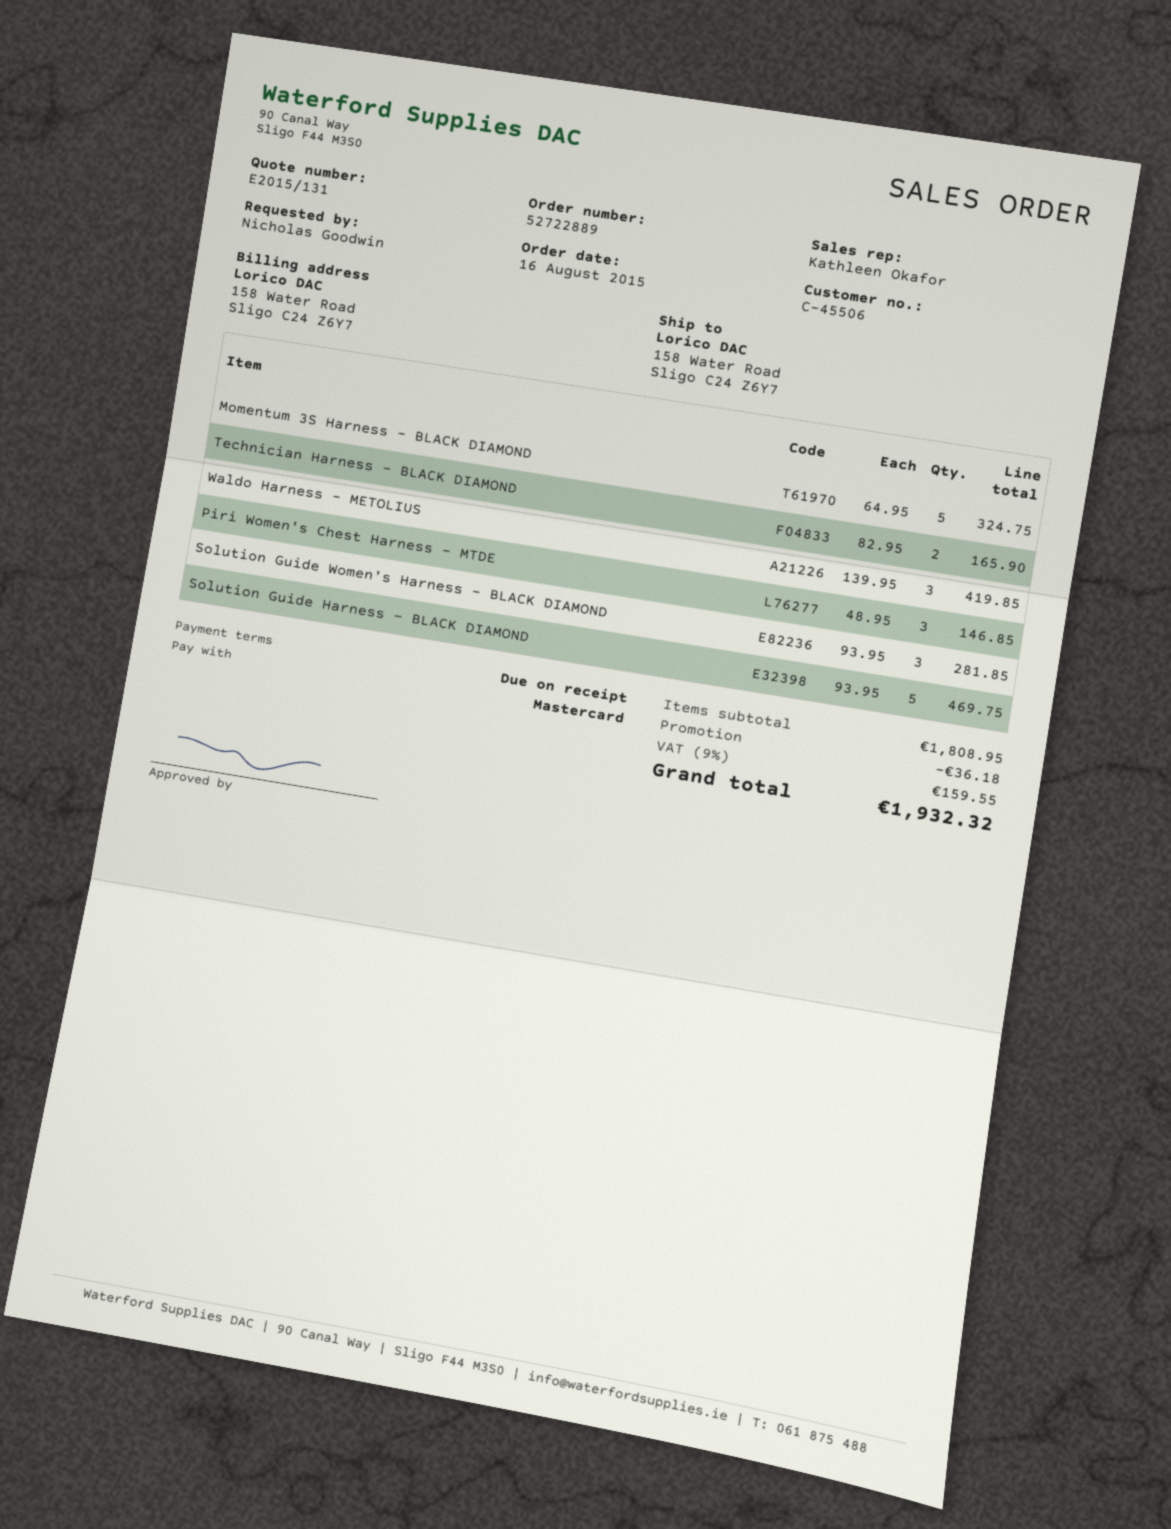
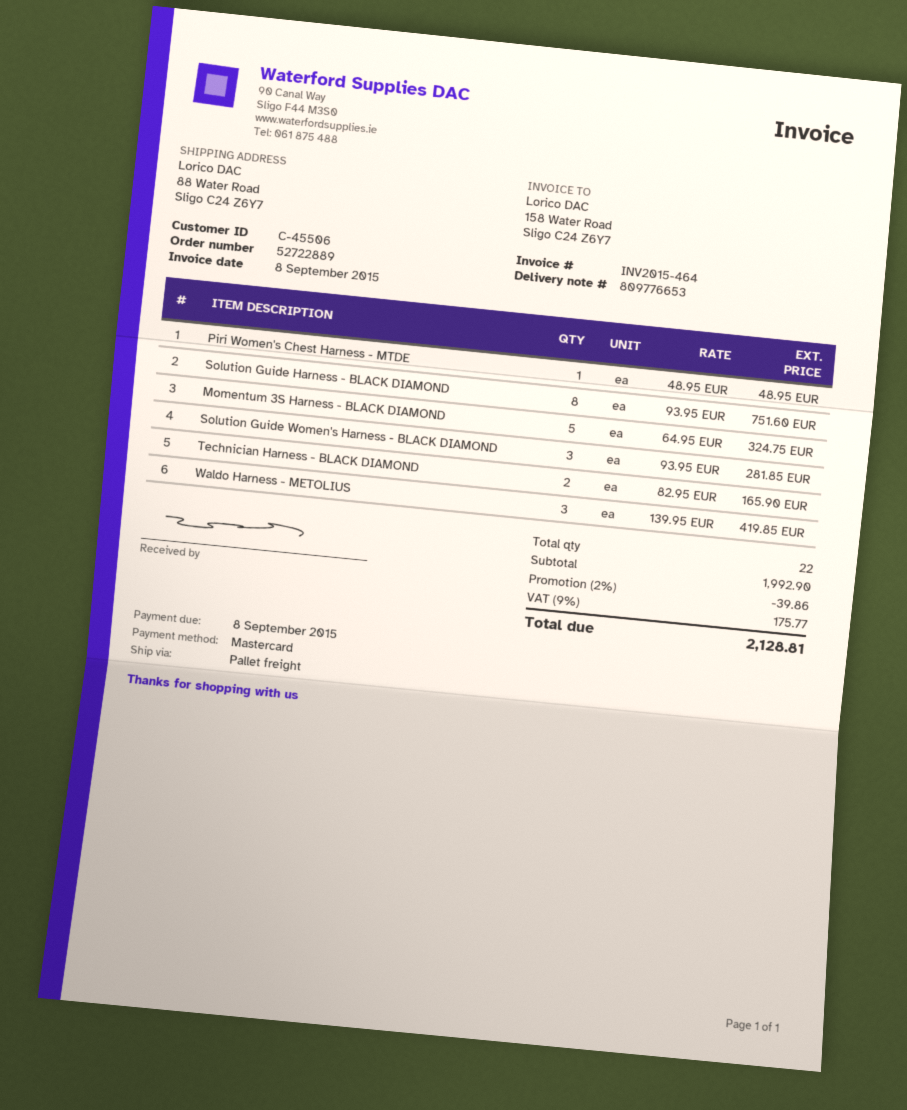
ship to: 158 Water Road, Sligo C24 Z6Y7 -> 88 Water Road, Sligo C24 Z6Y7
Piri Women's Chest Harness - MTDE: 3 x 48.95 = 146.85 -> 1 x 48.95 = 48.95
Solution Guide Harness - BLACK DIAMOND: 5 x 93.95 = 469.75 -> 8 x 93.95 = 751.60
subtotal: 1808.95 -> 1992.90
discount: 36.18 -> 39.86
tax: 9% = 159.55 -> 9% = 175.77
total: 1932.32 -> 2128.81

